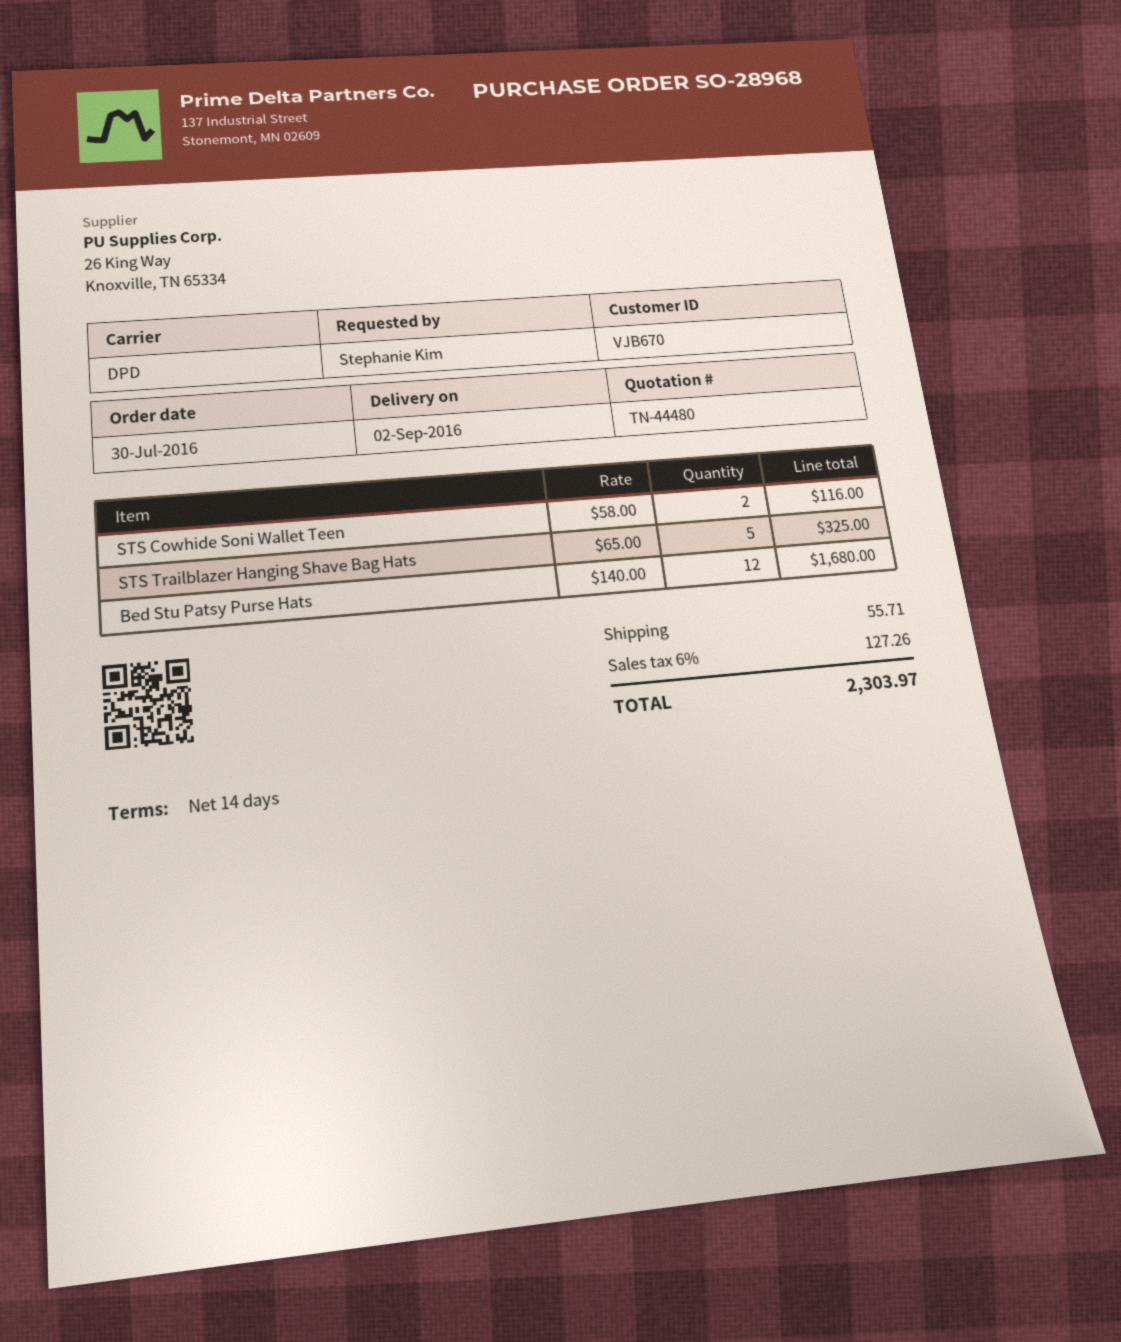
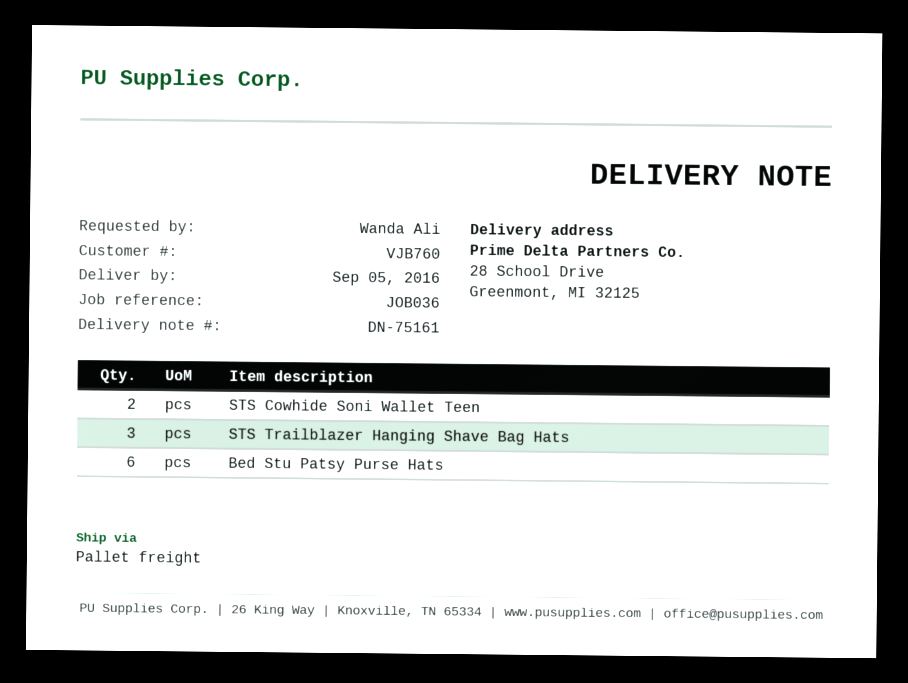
delivery date: 2016-09-02 -> 2016-09-05
customer number: VJB670 -> VJB760
ordered by: Stephanie Kim -> Wanda Ali
shipping method: DPD -> pallet freight
STS Trailblazer Hanging Shave Bag Hats: 5 -> 3
Bed Stu Patsy Purse Hats: 12 -> 6

